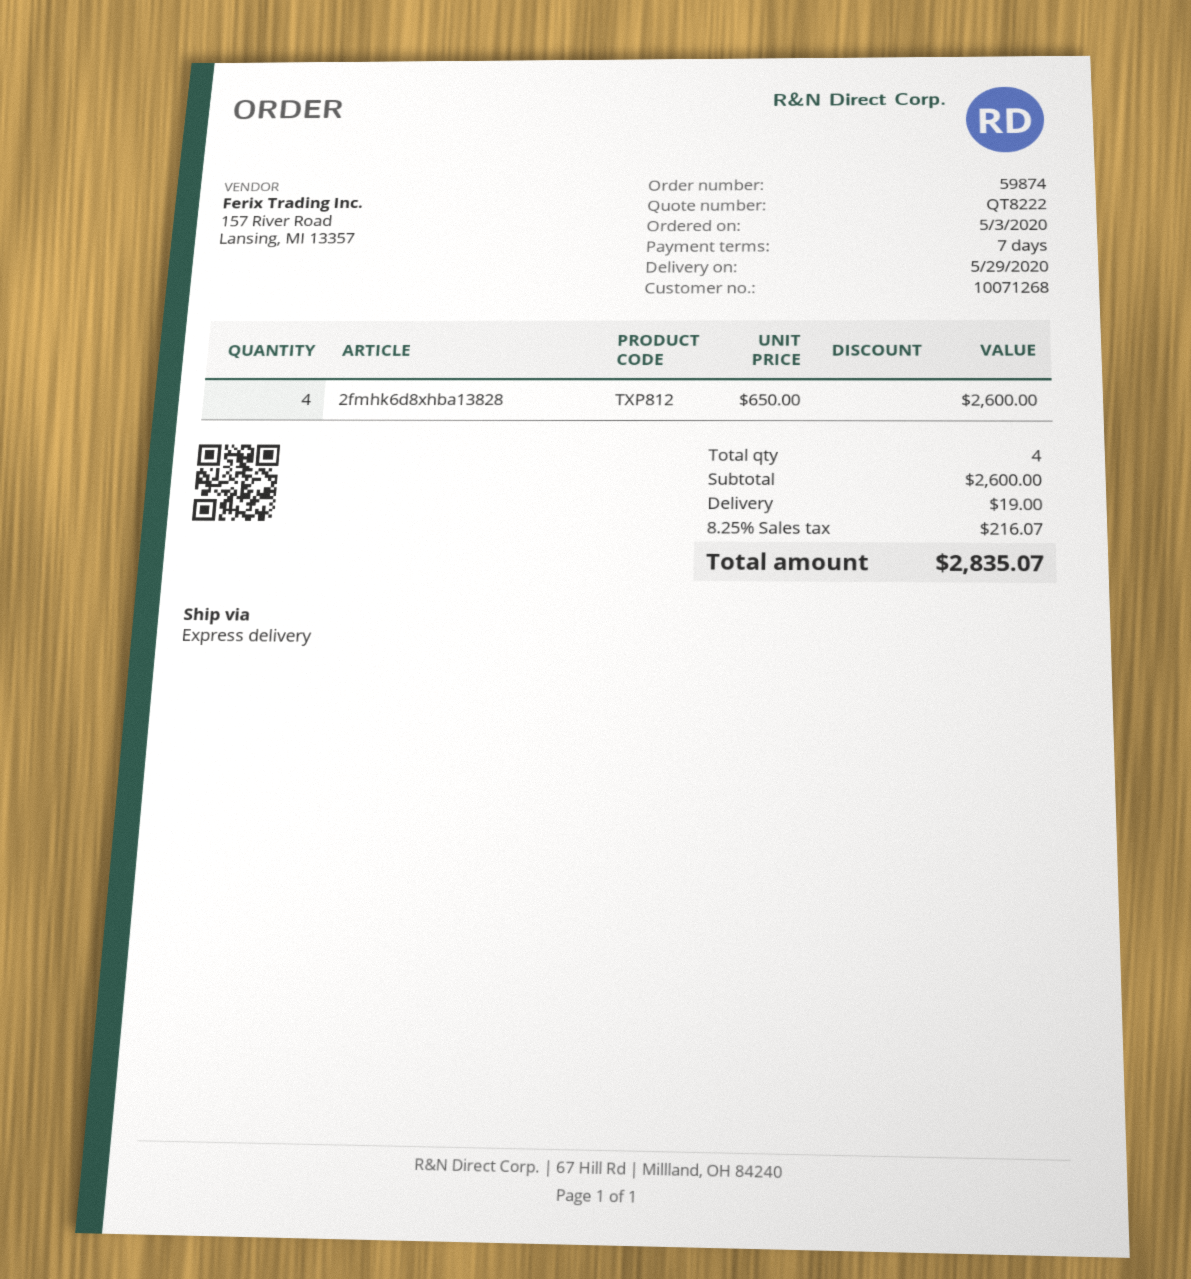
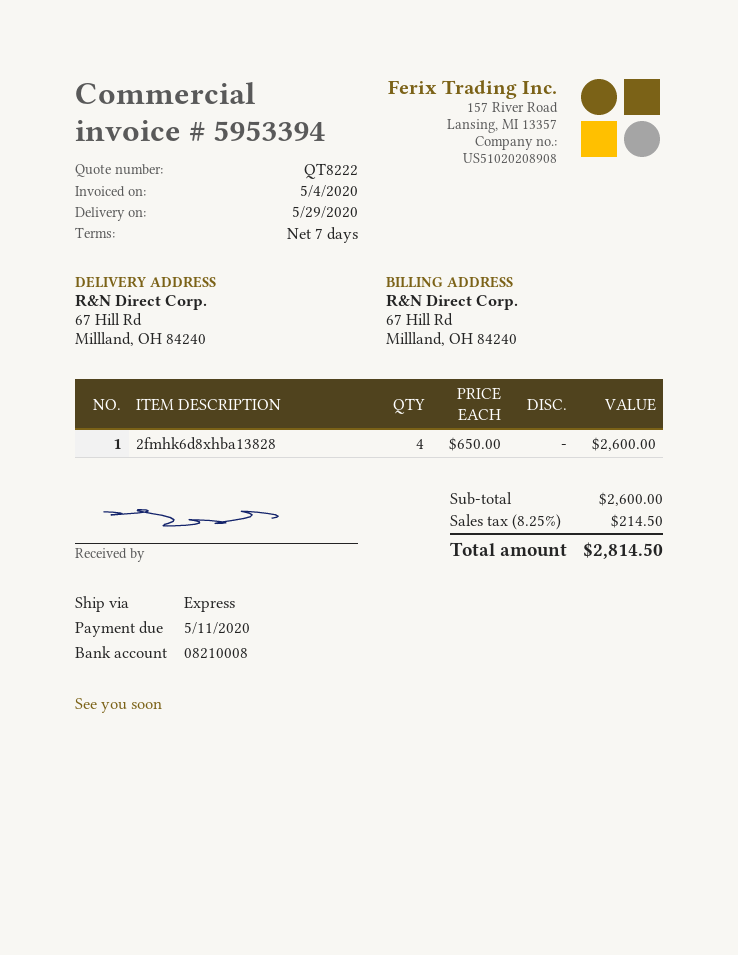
shipping: 19.00 -> none
tax: 8.25% = 216.07 -> 8.25% = 214.50
total: 2835.07 -> 2814.50

